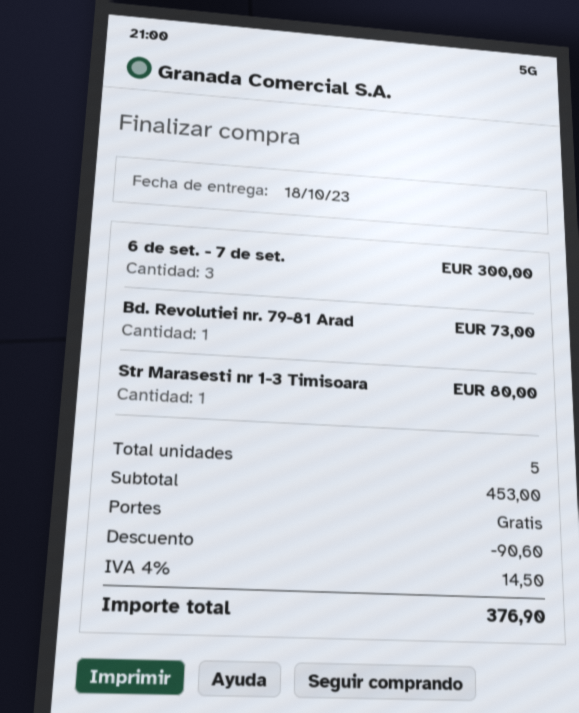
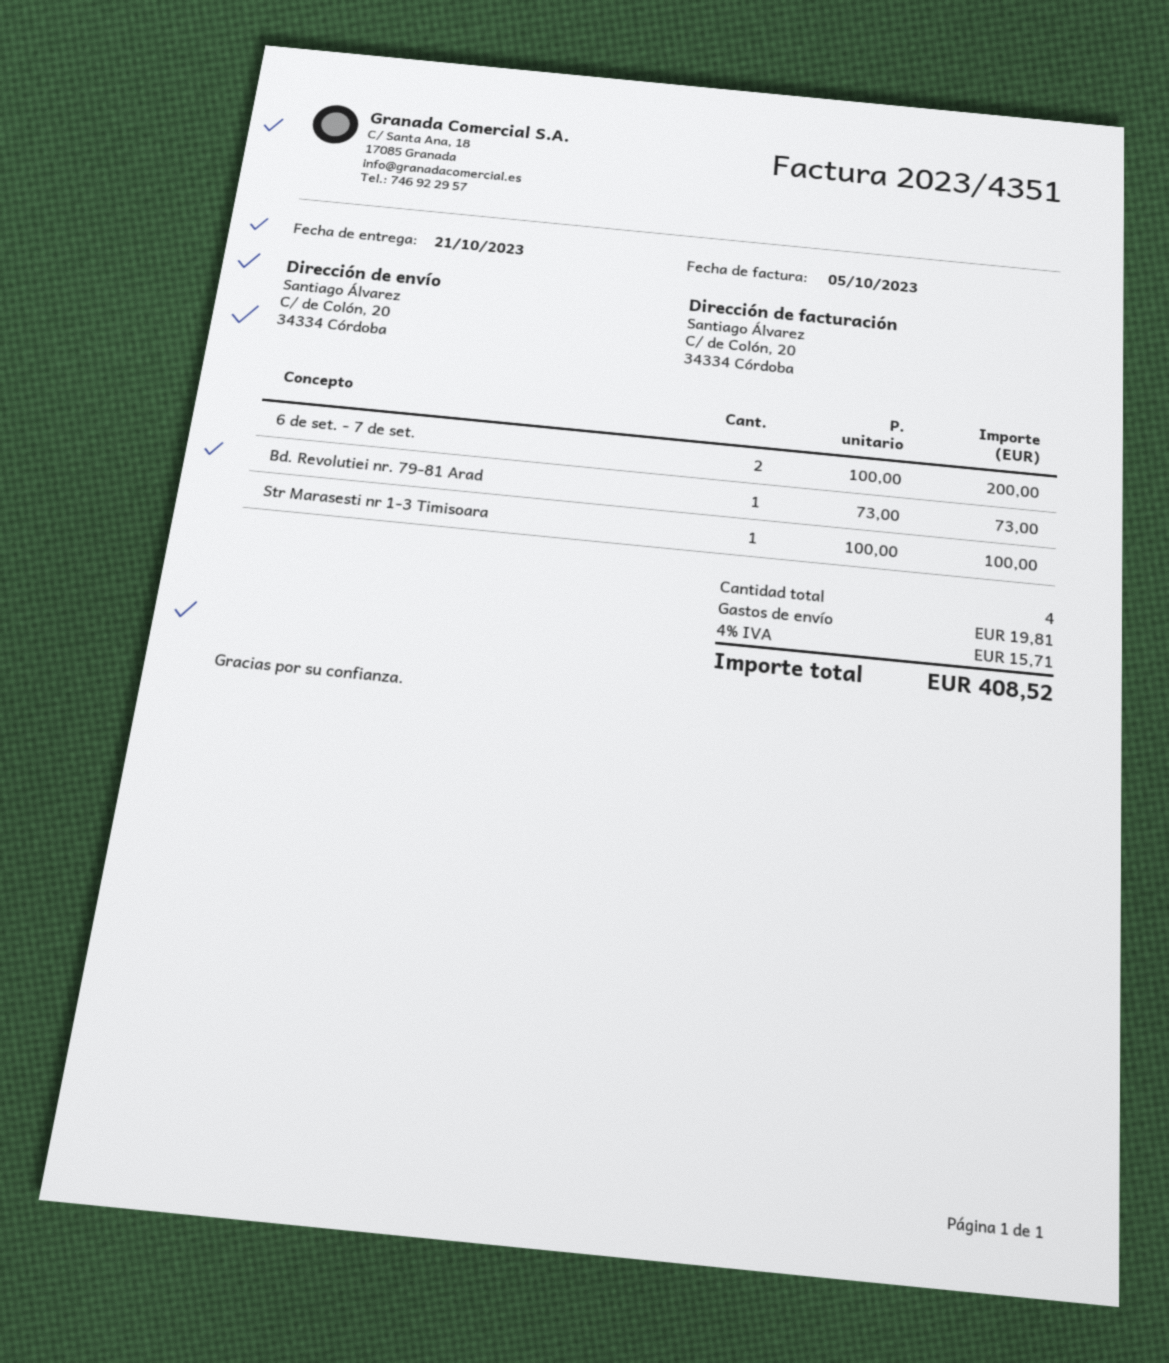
delivery date: 2023-10-18 -> 2023-10-21
6 de set. - 7 de set.: 3 for 300.00 -> 2 for 200.00
Str Marasesti nr 1-3 Timisoara: 1 for 80.00 -> 1 for 100.00
total quantity: 5 -> 4
discount: 90.60 -> none
shipping: 0.00 -> 19.81
tax: 4% = 14.50 -> 4% = 15.71
total: 376.90 -> 408.52

